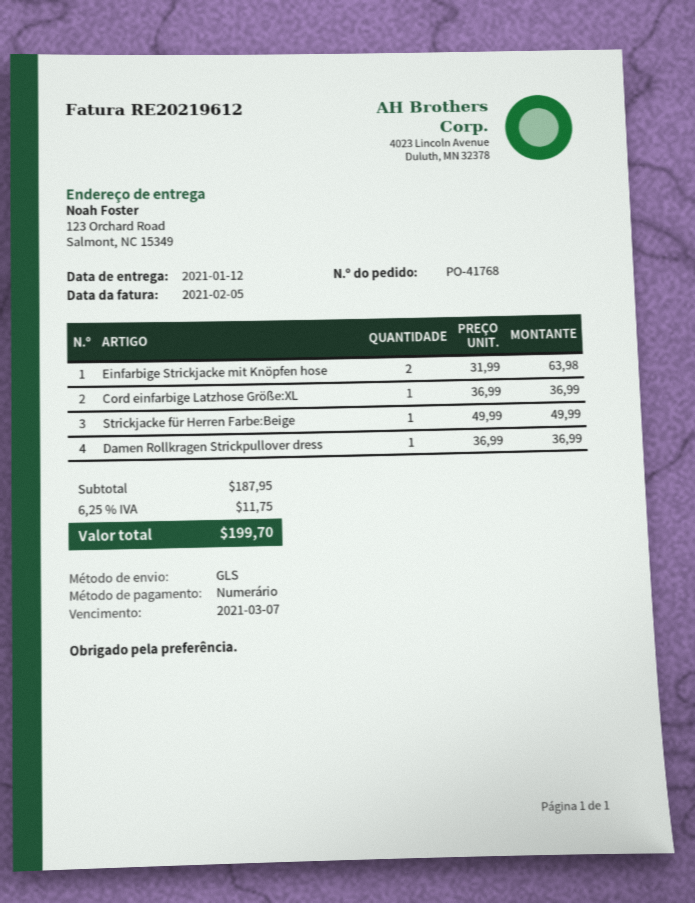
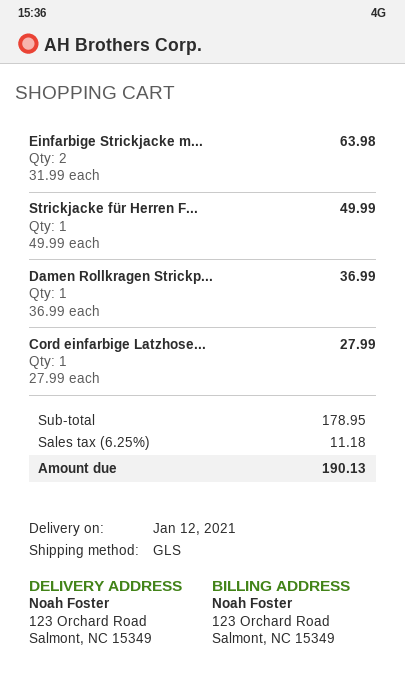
Cord einfarbige Latzhose Größe:XL: 1 x 36.99 = 36.99 -> 1 x 27.99 = 27.99
subtotal: 187.95 -> 178.95
tax: 6.25% = 11.75 -> 6.25% = 11.18
total: 199.70 -> 190.13

